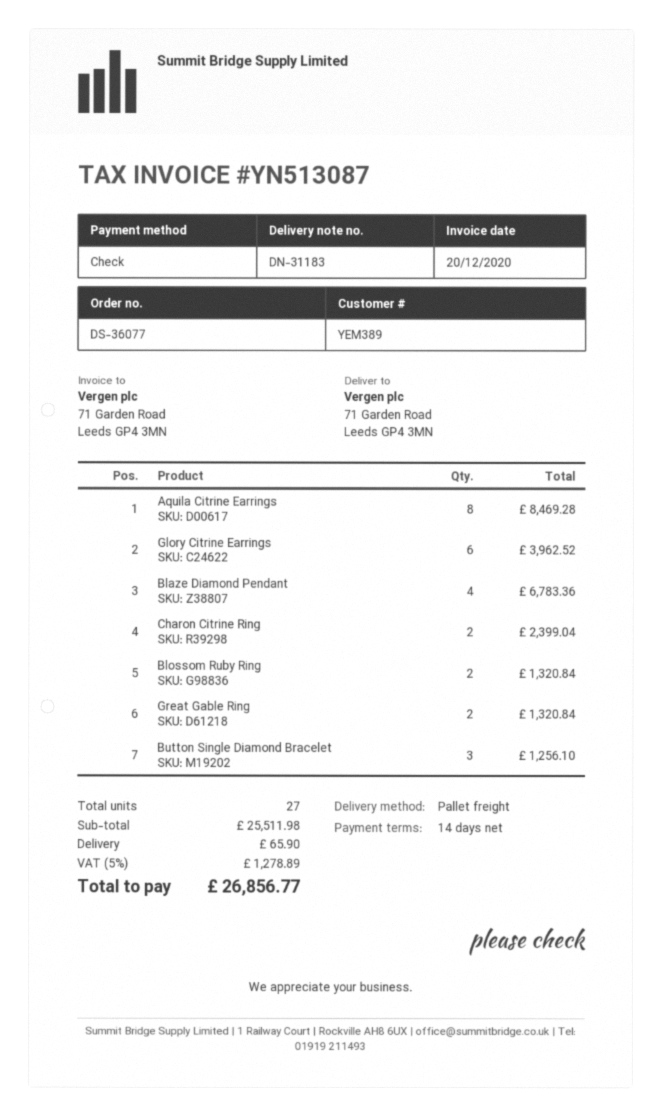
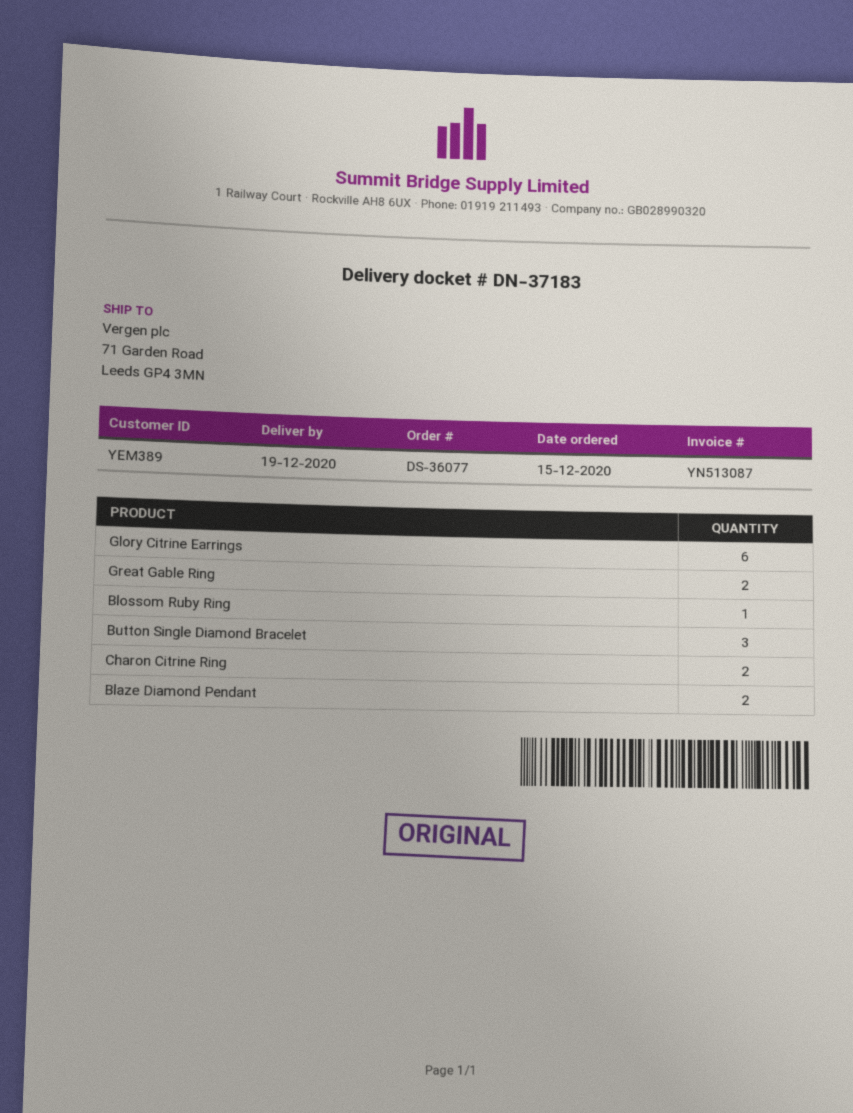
delivery note number: DN-31183 -> DN-37183
Aquila Citrine Earrings: 8 -> none
Blaze Diamond Pendant: 4 -> 2
Blossom Ruby Ring: 2 -> 1

